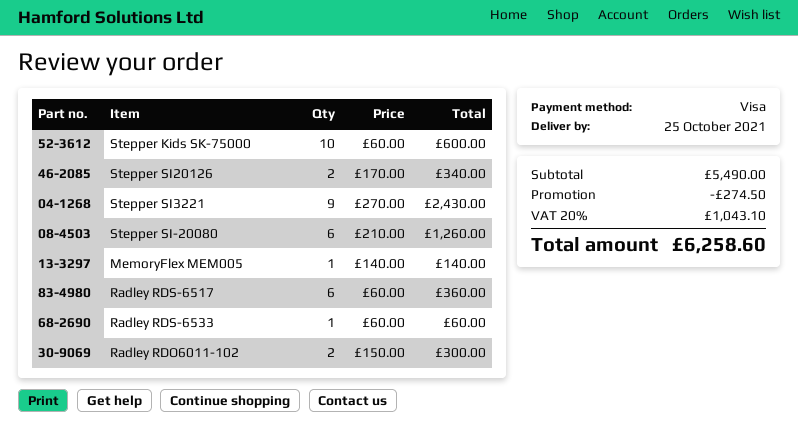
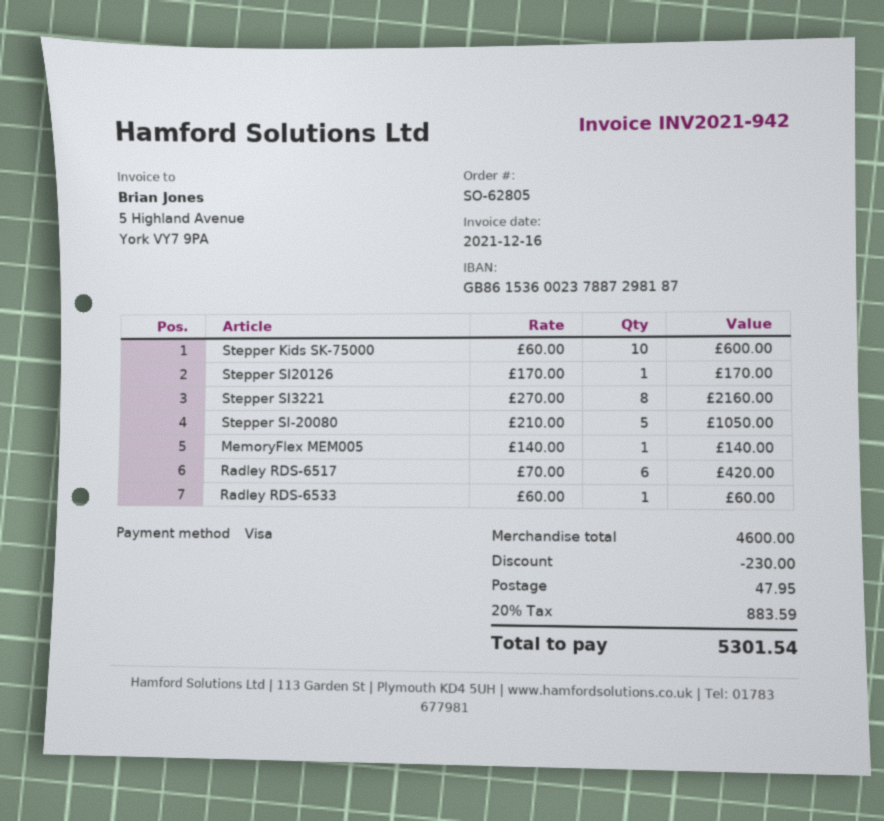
Stepper SI20126: 2 x 170.00 = 340.00 -> 1 x 170.00 = 170.00
Stepper SI3221: 9 x 270.00 = 2430.00 -> 8 x 270.00 = 2160.00
Stepper SI-20080: 6 x 210.00 = 1260.00 -> 5 x 210.00 = 1050.00
Radley RDS-6517: 6 x 60.00 = 360.00 -> 6 x 70.00 = 420.00
Radley RDO6011-102: 2 x 150.00 = 300.00 -> none
subtotal: 5490.00 -> 4600.00
discount: 274.50 -> 230.00
shipping: none -> 47.95
tax: 20% = 1043.10 -> 20% = 883.59
total: 6258.60 -> 5301.54

